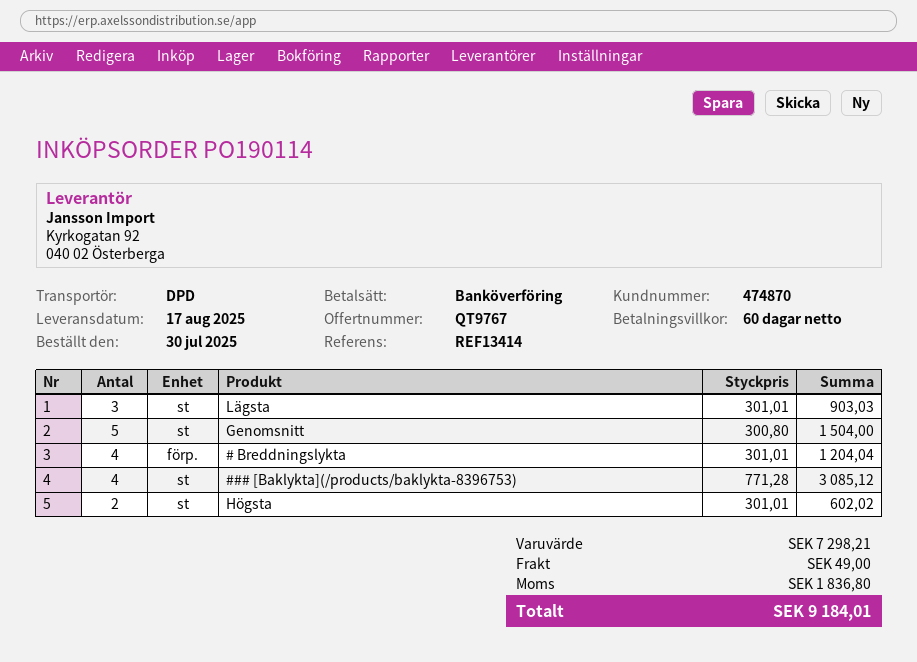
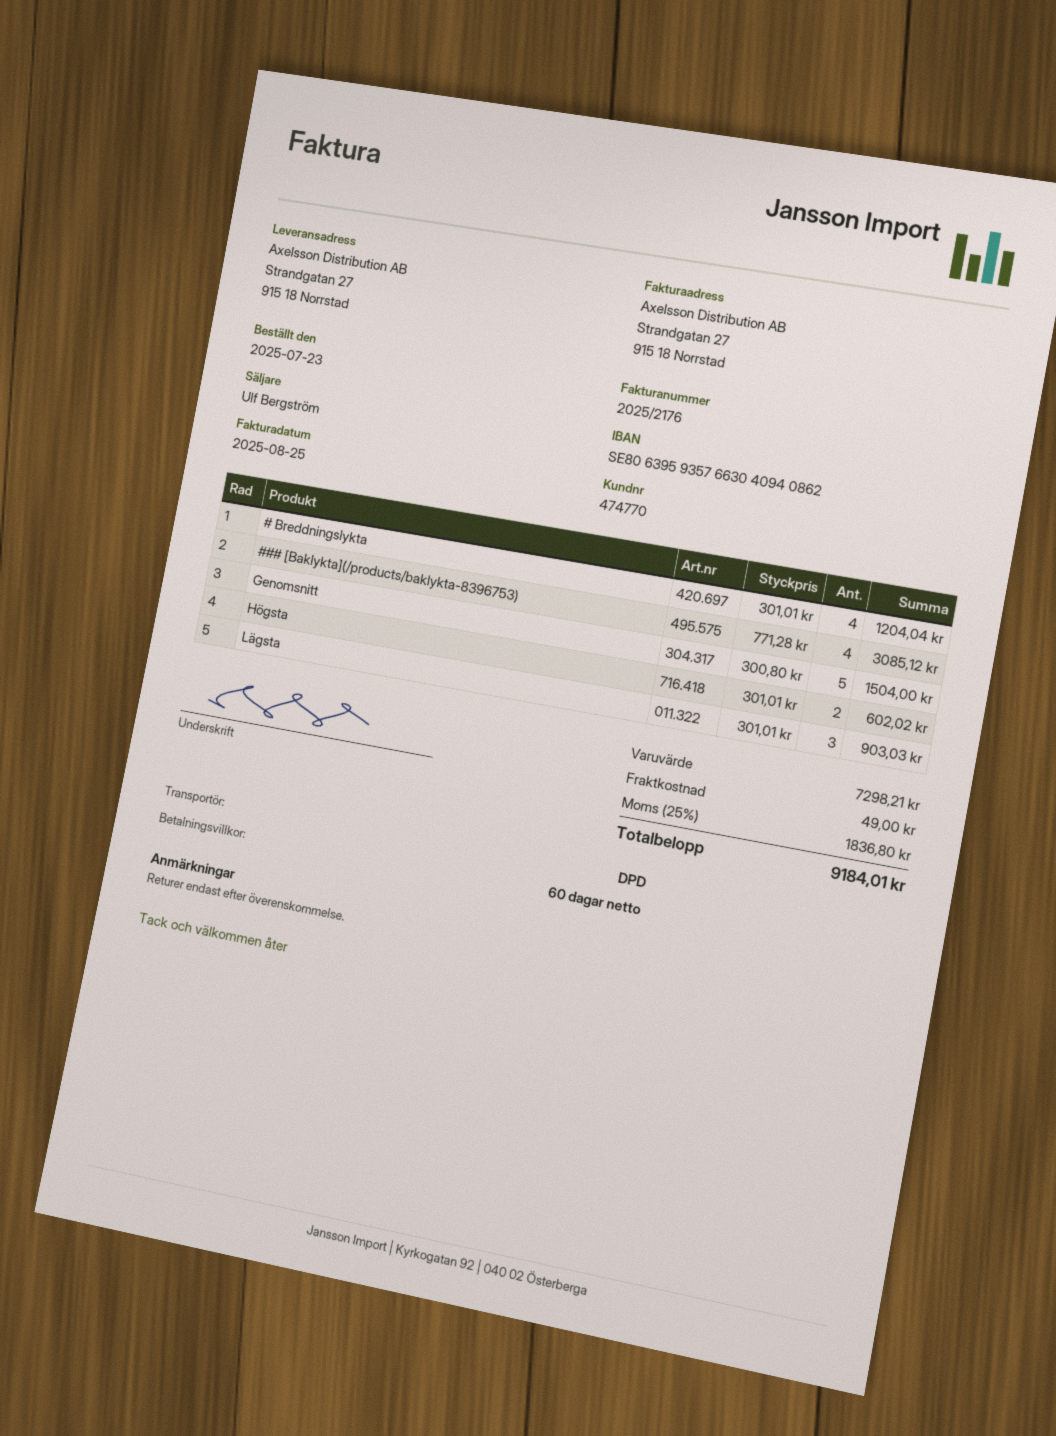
order date: 2025-07-30 -> 2025-07-23
customer number: 474870 -> 474770

